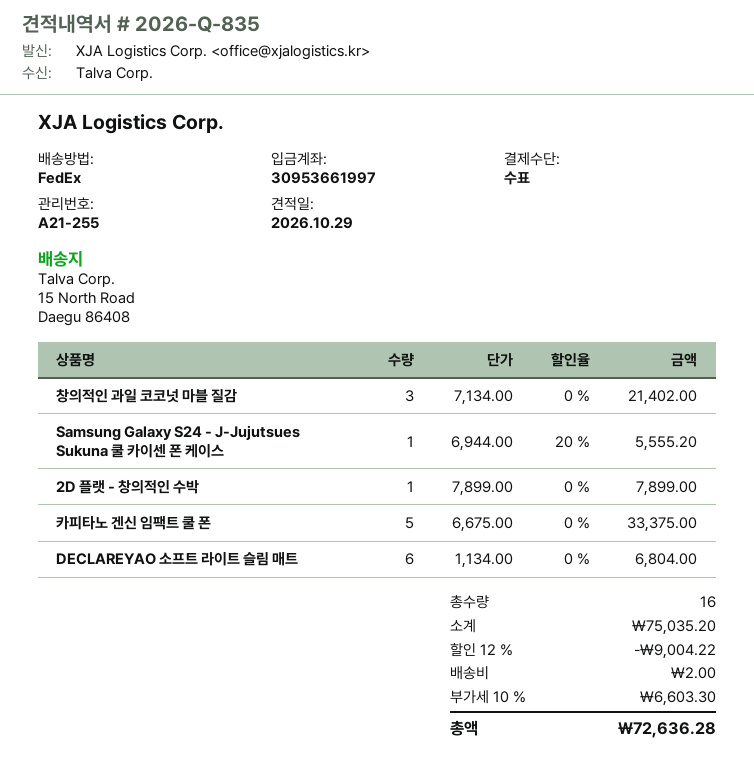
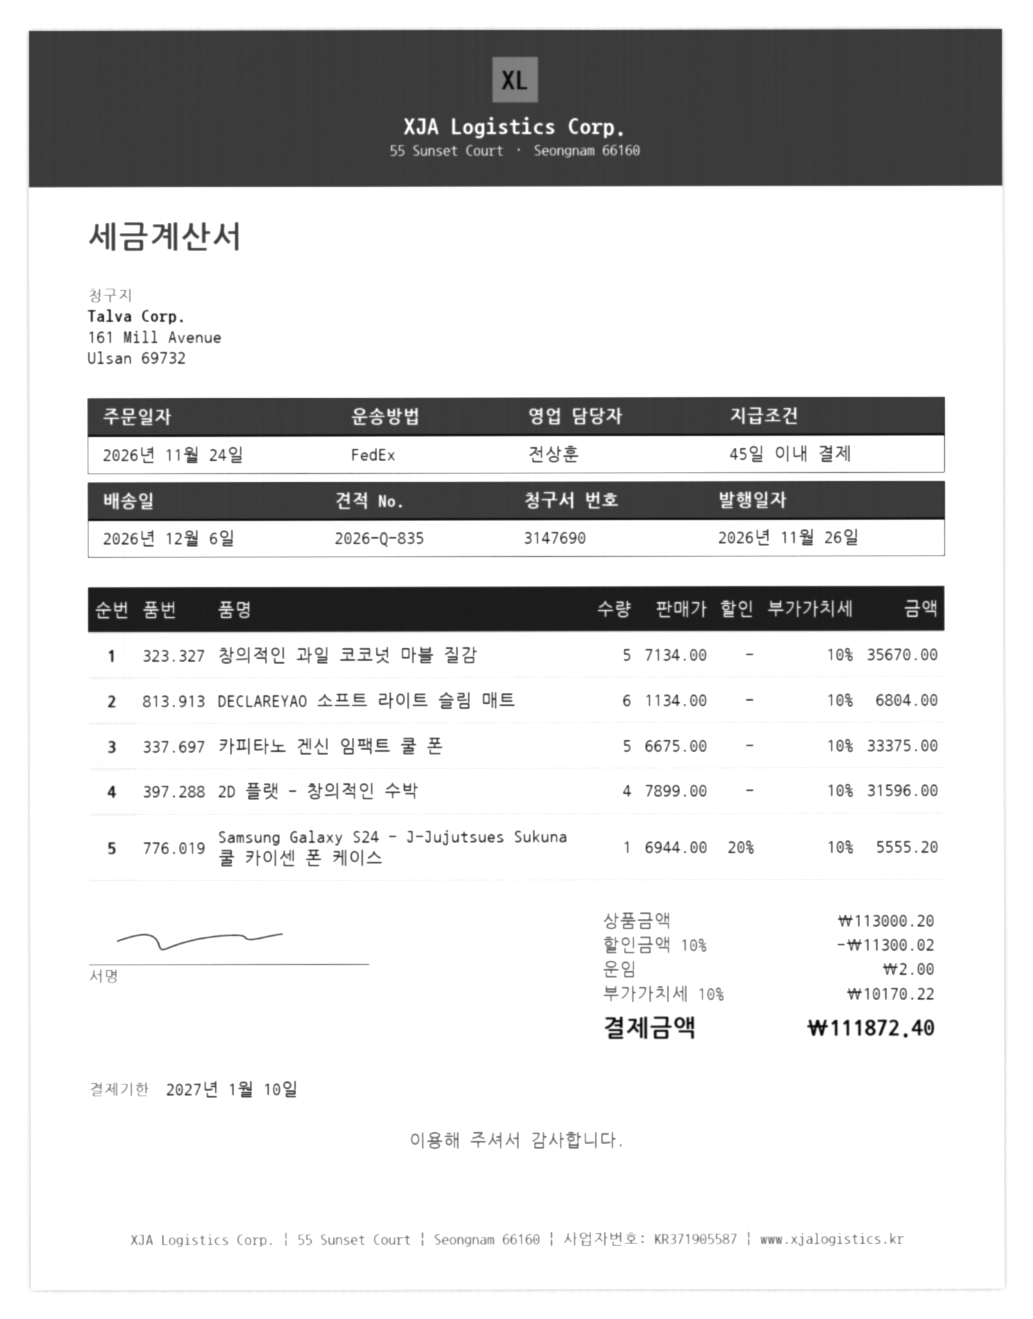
창의적인 과일 코코넛 마블 질감: 3 x 7134.00 = 21402.00 -> 5 x 7134.00 = 35670.00
2D 플랫 - 창의적인 수박: 1 x 7899.00 = 7899.00 -> 4 x 7899.00 = 31596.00
subtotal: 75035.20 -> 113000.20
discount: 12% = 9004.22 -> 10% = 11300.02
tax: 10% = 6603.30 -> 10% = 10170.22
total: 72636.28 -> 111872.40

